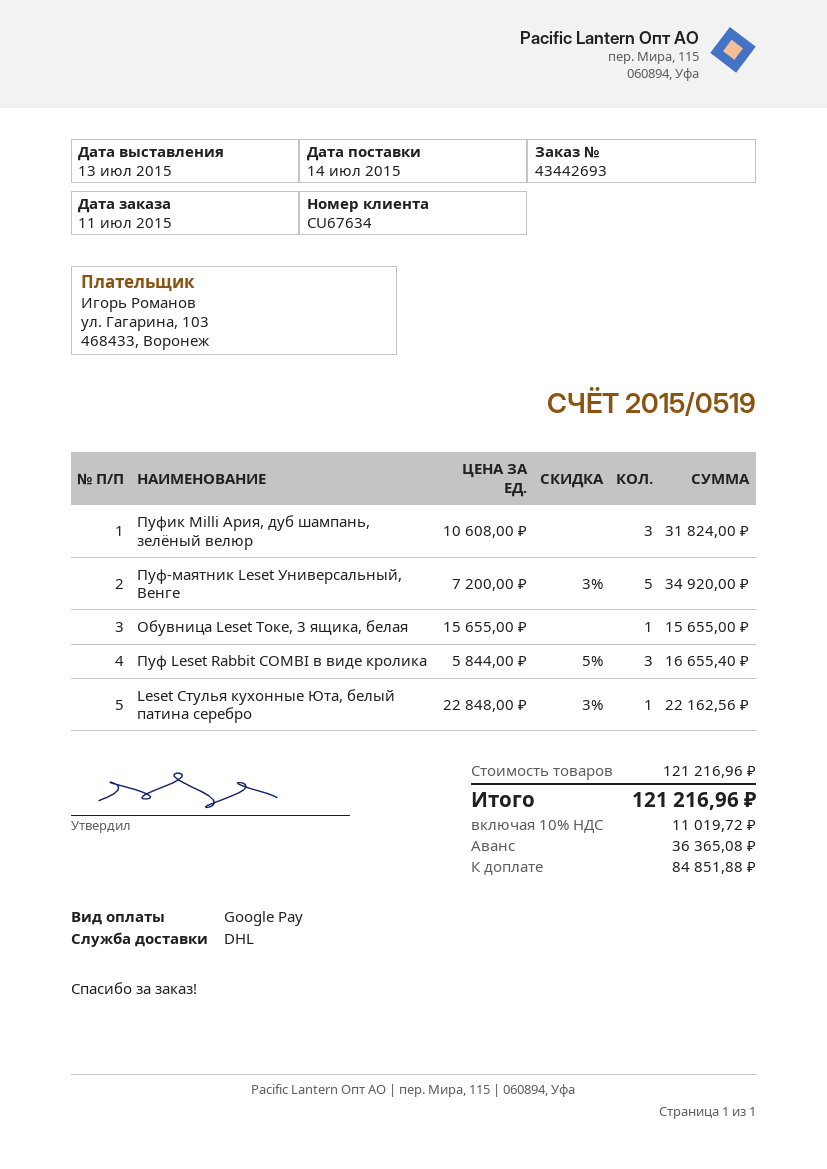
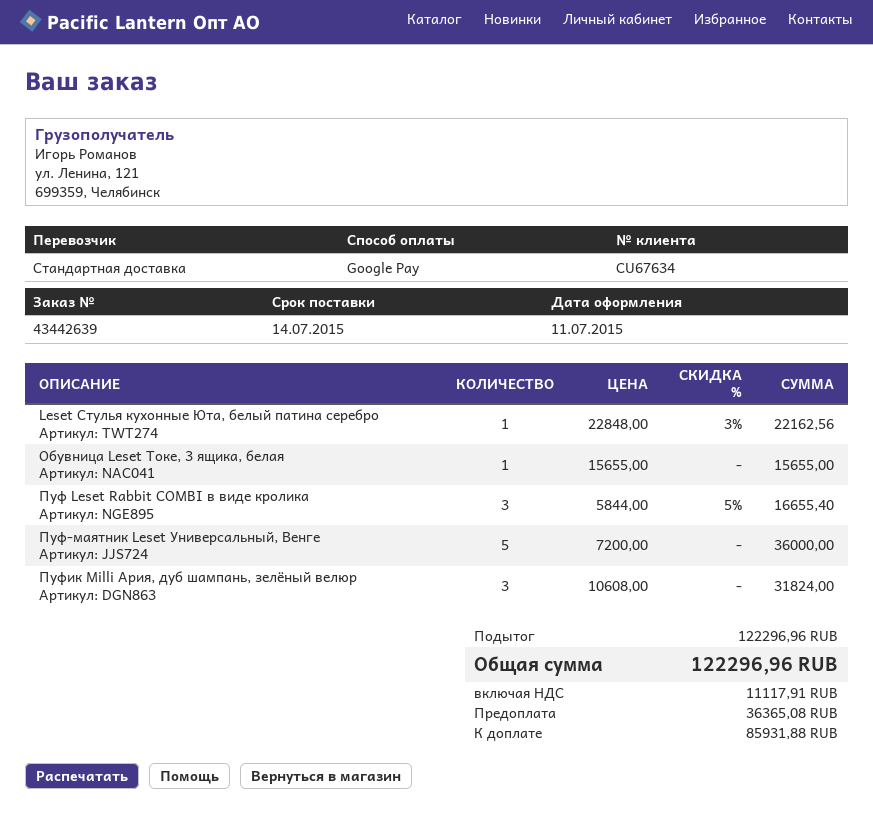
order number: 43442693 -> 43442639
shipping method: DHL -> standard
Пуф-маятник Leset Универсальный, Венге: 5 x 7200.00 - 3% = 34920.00 -> 5 x 7200.00 = 36000.00
subtotal: 121216.96 -> 122296.96
tax: 11019.72 -> 11117.91
total: 121216.96 -> 122296.96
balance: 84851.88 -> 85931.88

